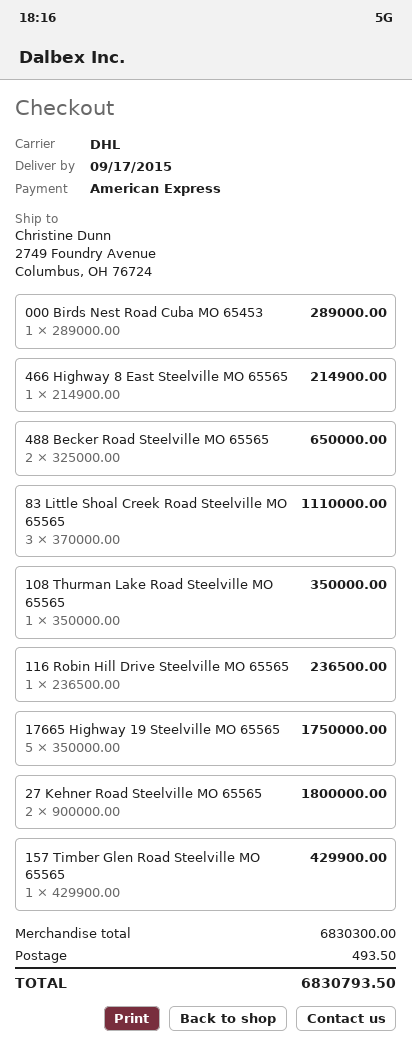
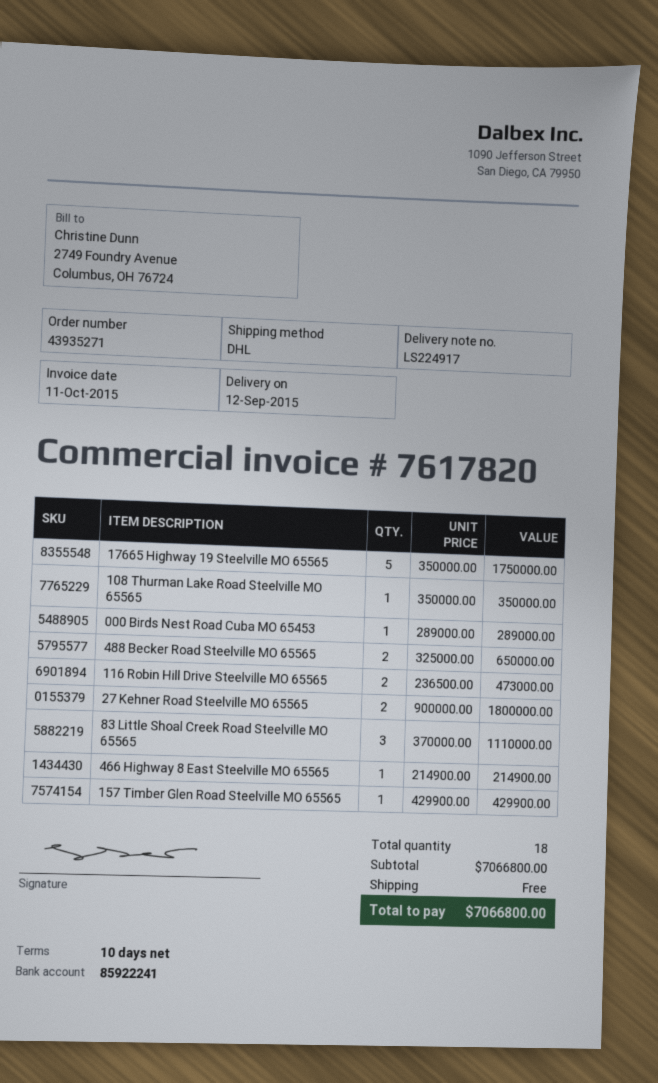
delivery date: 2015-09-17 -> 2015-09-12
116 Robin Hill Drive Steelville MO 65565: 1 x 236500.00 = 236500.00 -> 2 x 236500.00 = 473000.00
subtotal: 6830300.00 -> 7066800.00
shipping: 493.50 -> 0.00
total: 6830793.50 -> 7066800.00

